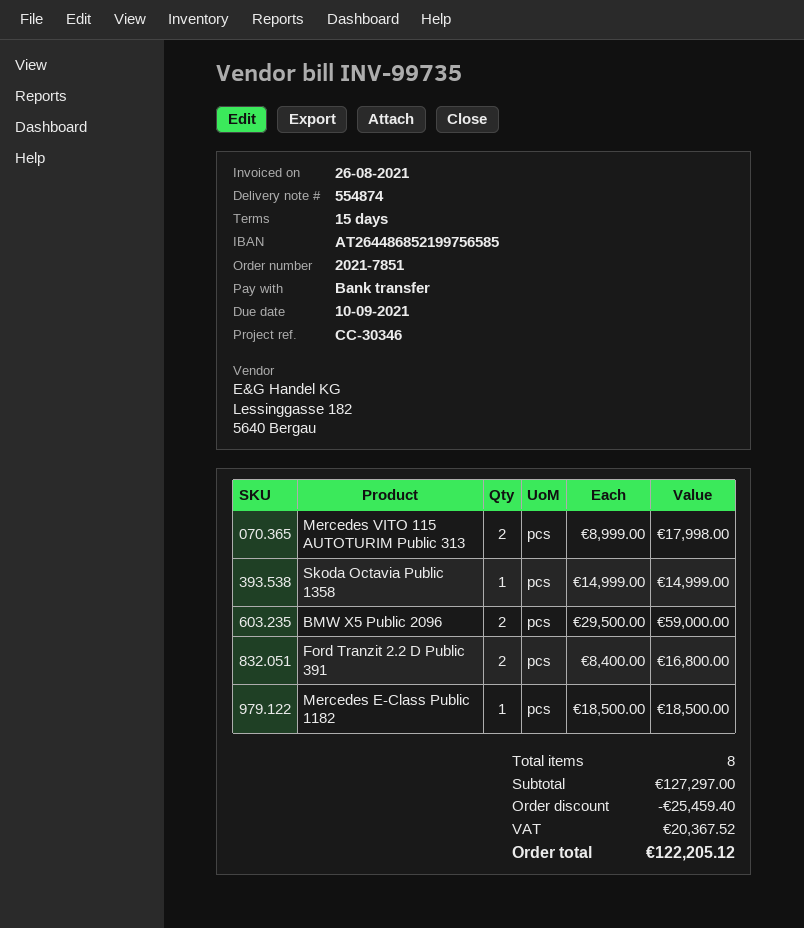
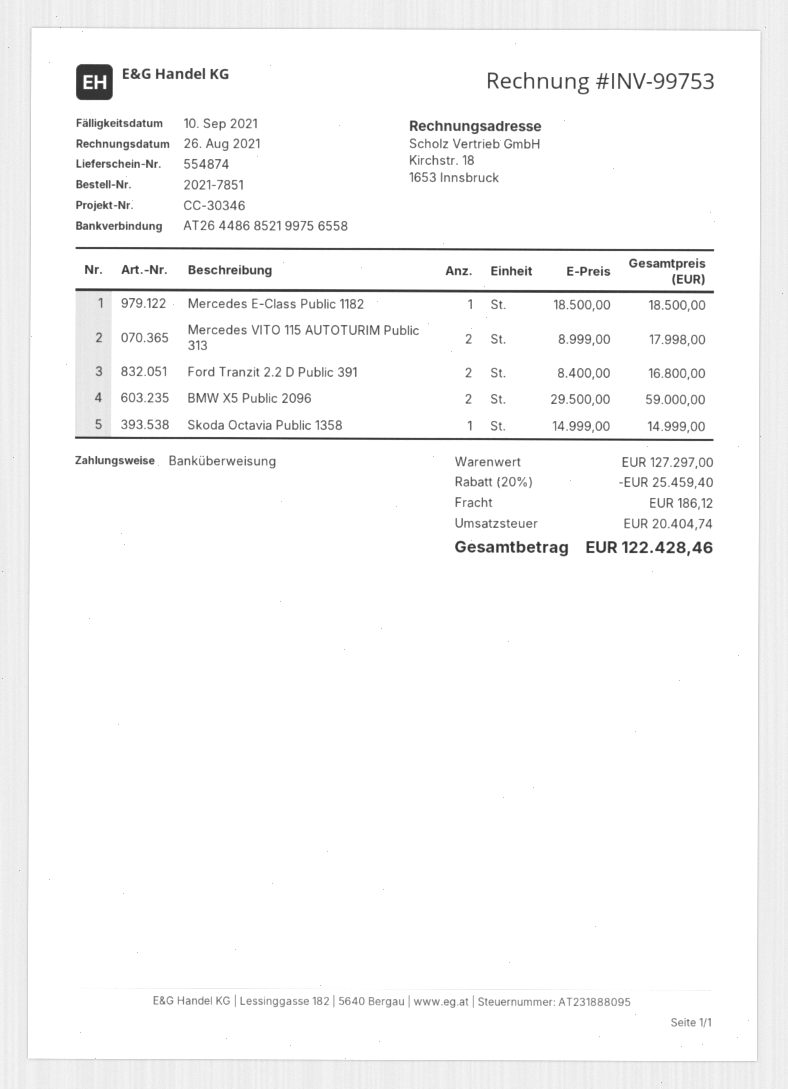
invoice number: INV-99735 -> INV-99753
bank account: AT264486852199756585 -> AT264486852199756558
shipping: none -> 186.12
tax: 20367.52 -> 20404.74
total: 122205.12 -> 122428.46

